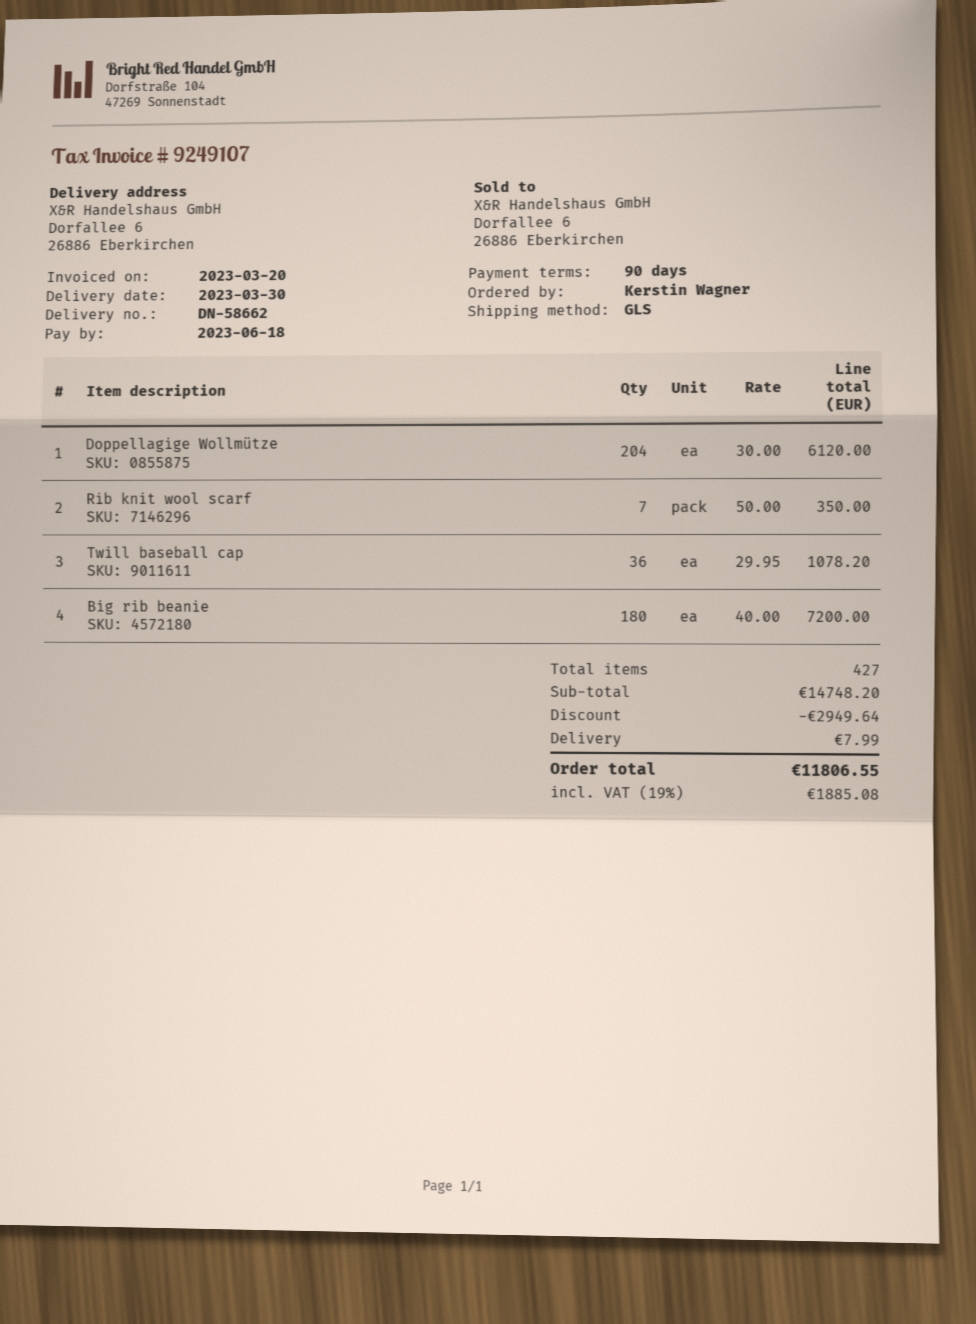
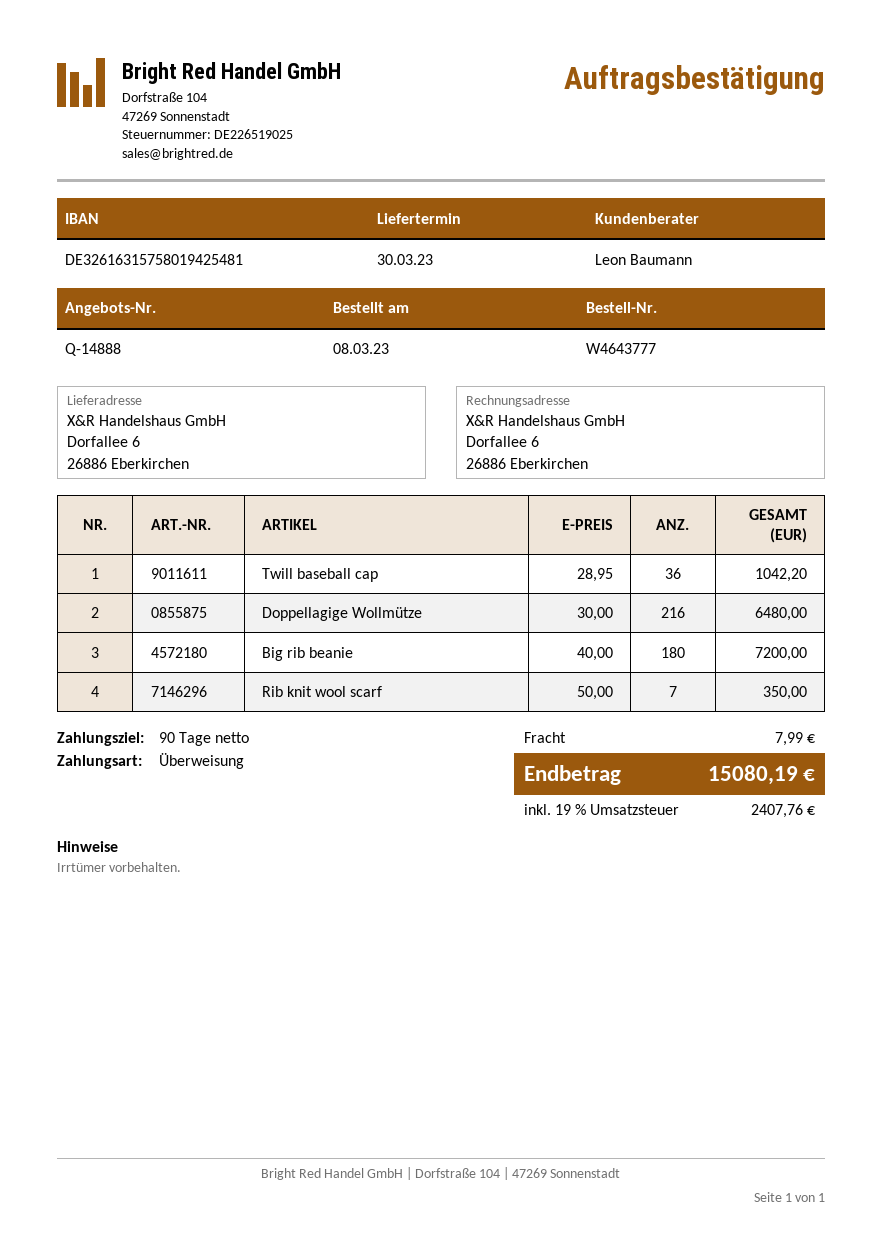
Doppellagige Wollmütze: 204 x 30.00 = 6120.00 -> 216 x 30.00 = 6480.00
Twill baseball cap: 36 x 29.95 = 1078.20 -> 36 x 28.95 = 1042.20
discount: 2949.64 -> none
tax: 19% = 1885.08 -> 19% = 2407.76
total: 11806.55 -> 15080.19

